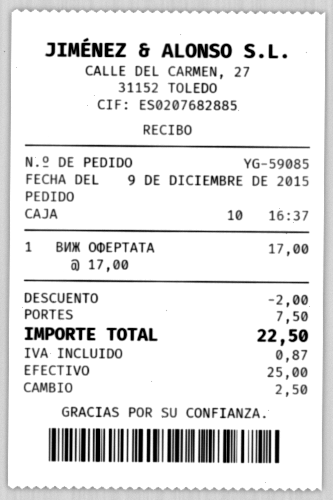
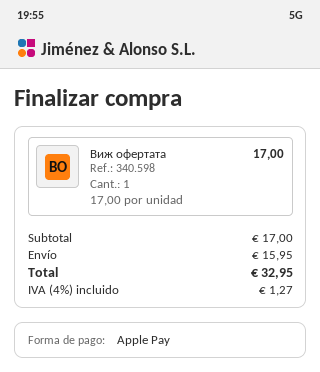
payment method: cash -> Apple Pay
discount: 2.00 -> none
shipping: 7.50 -> 15.95
tax: 0.87 -> 1.27
total: 22.50 -> 32.95

